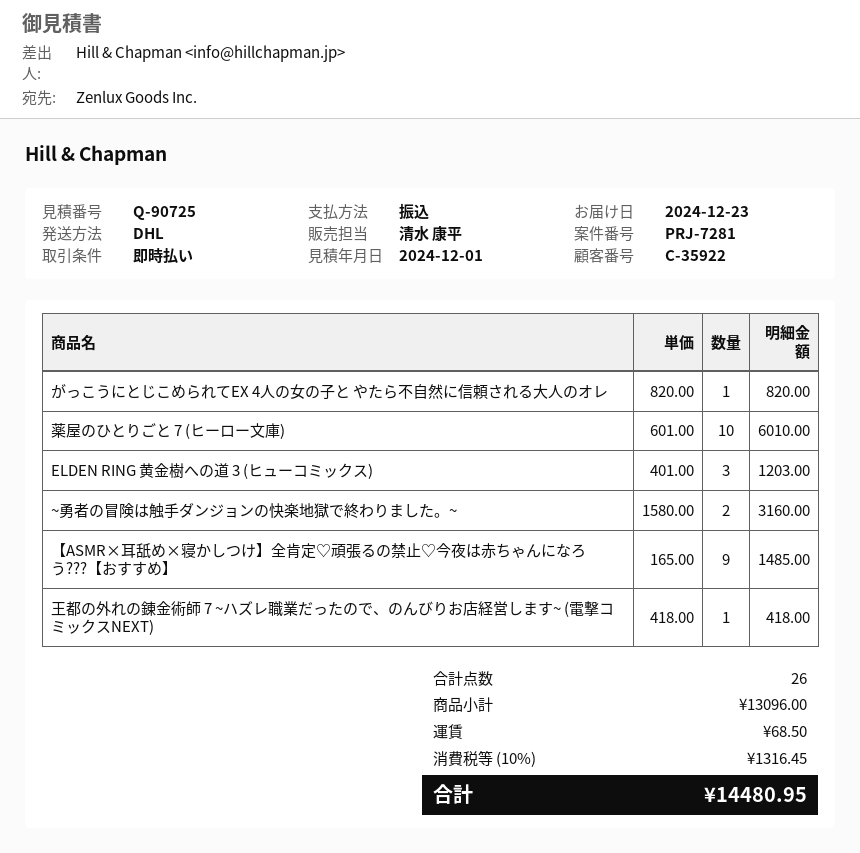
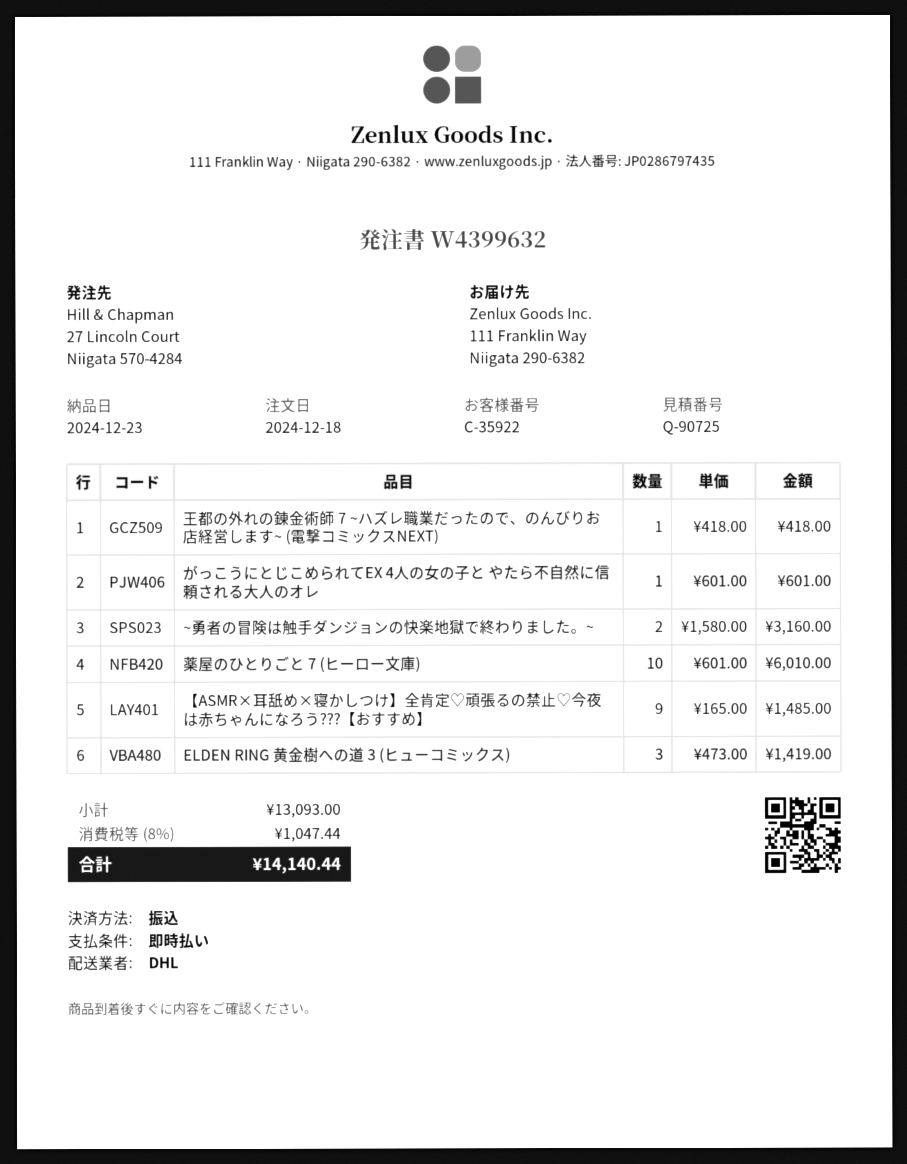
がっこうにとじこめられてEX 4人の女の子と やたら不自然に信頼される大人のオレ: 1 x 820.00 = 820.00 -> 1 x 601.00 = 601.00
ELDEN RING 黄金樹への道 3 (ヒューコミックス): 3 x 401.00 = 1203.00 -> 3 x 473.00 = 1419.00
subtotal: 13096.00 -> 13093.00
shipping: 68.50 -> none
tax: 10% = 1316.45 -> 8% = 1047.44
total: 14480.95 -> 14140.44

